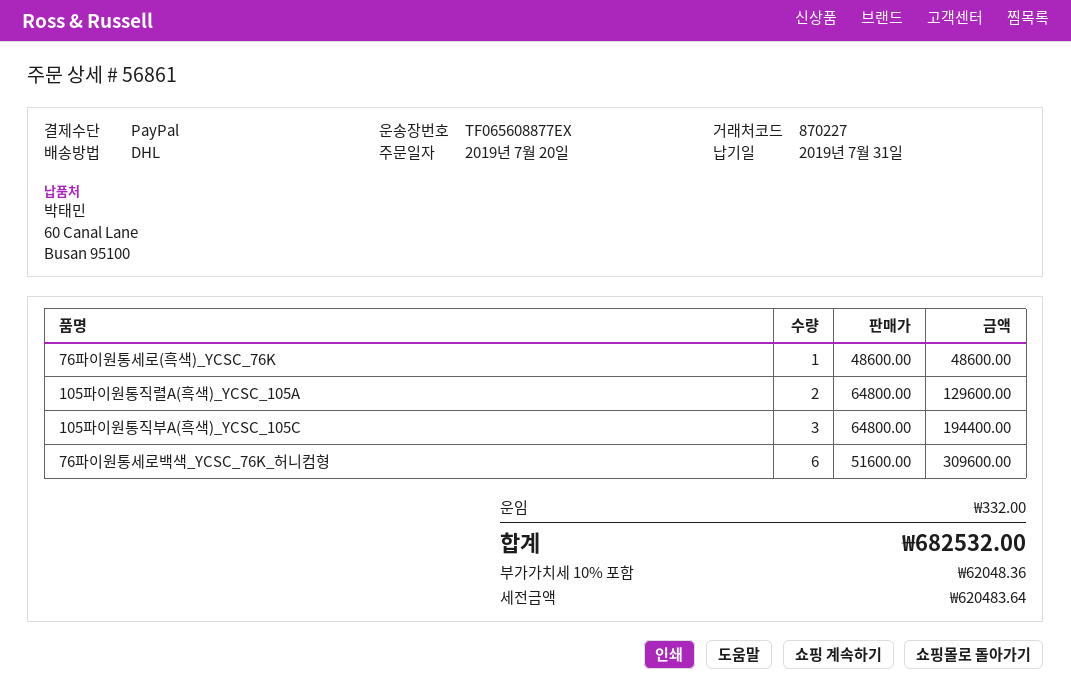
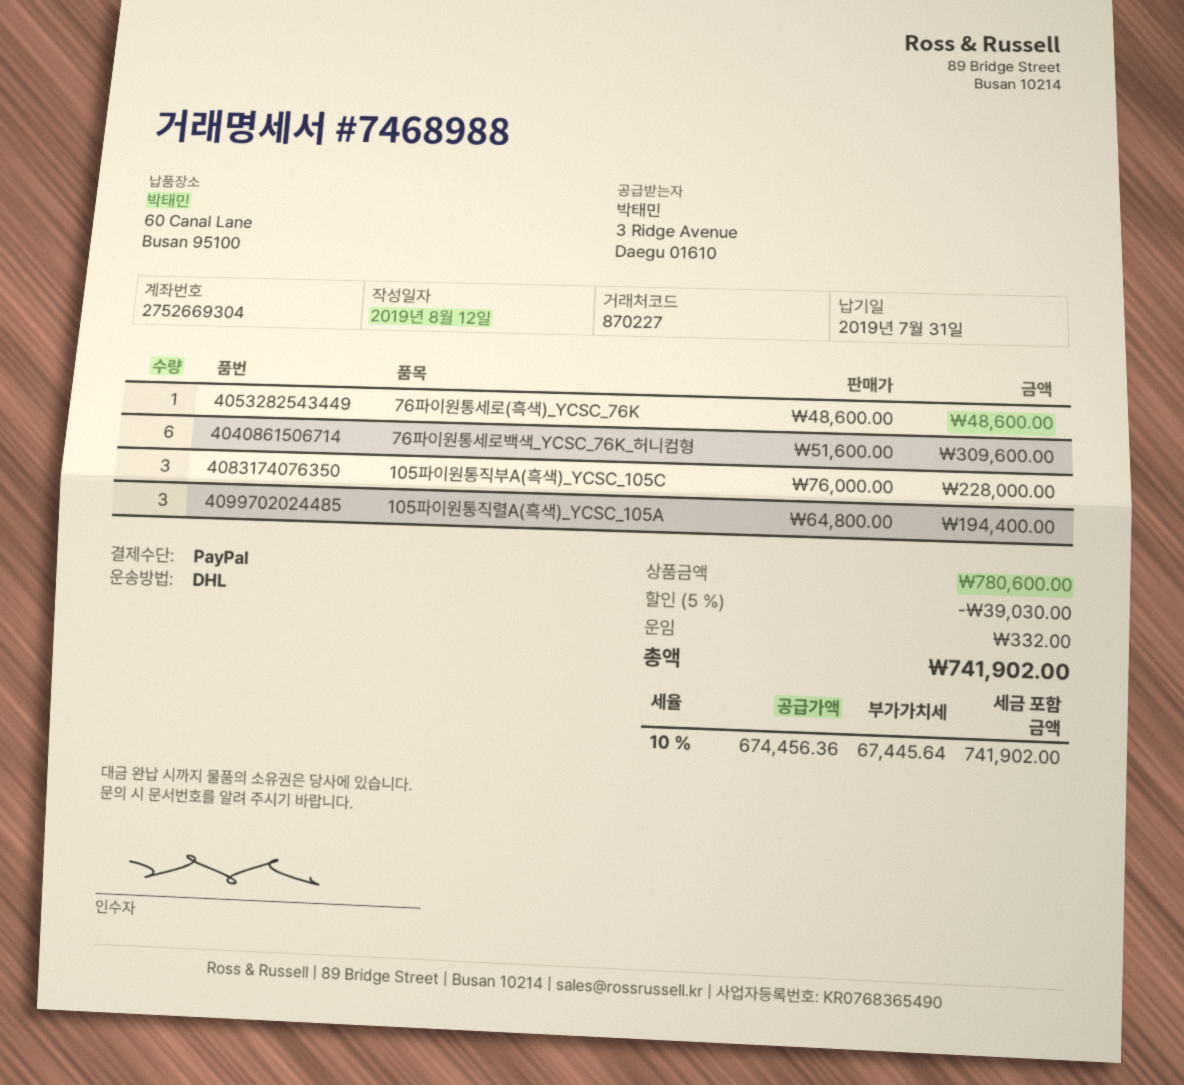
105파이원통직렬A(흑색)_YCSC_105A: 2 x 64800.00 = 129600.00 -> 3 x 64800.00 = 194400.00
105파이원통직부A(흑색)_YCSC_105C: 3 x 64800.00 = 194400.00 -> 3 x 76000.00 = 228000.00
discount: none -> 5% = 39030.00
net: 620483.64 -> 674456.36
tax: 10% = 62048.36 -> 10% = 67445.64
total: 682532.00 -> 741902.00

